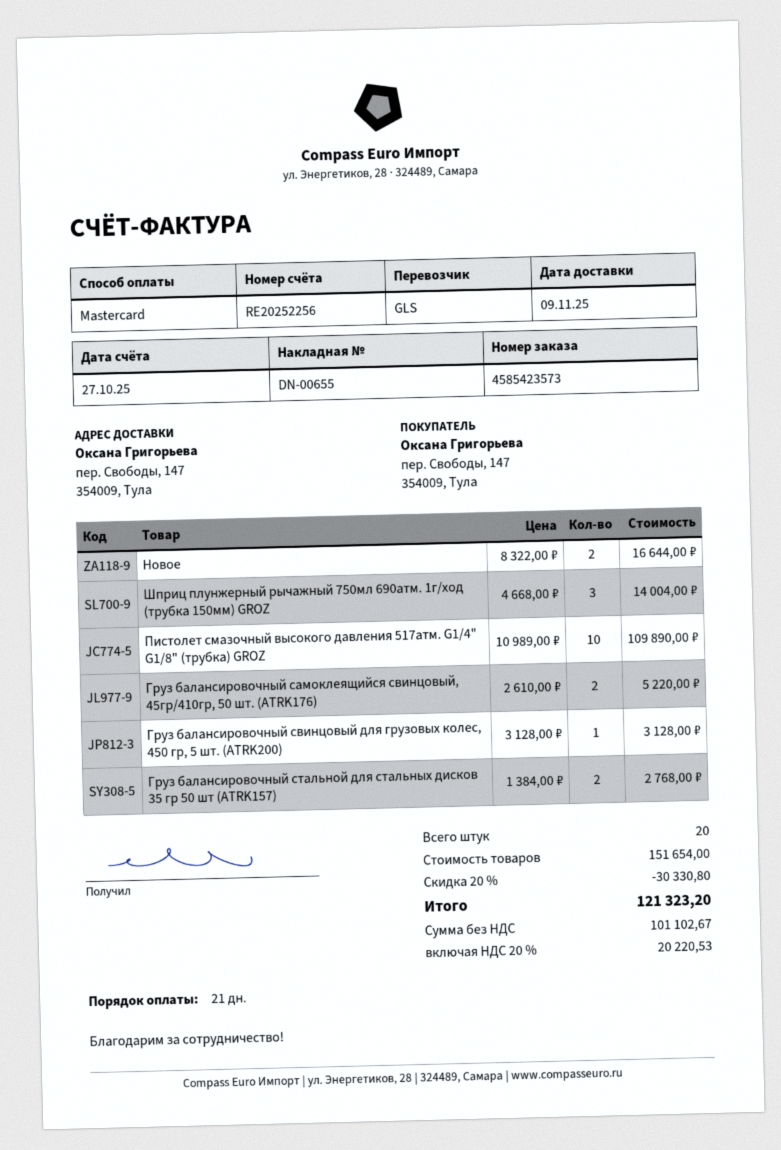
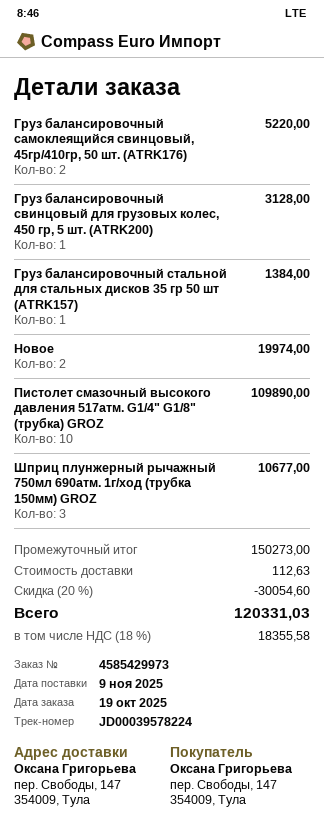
order number: 4585423573 -> 4585429973
Новое: 2 for 16644.00 -> 2 for 19974.00
Шприц плунжерный рычажный 750мл 690атм. 1г/ход (трубка 150мм) GROZ: 3 for 14004.00 -> 3 for 10677.00
Груз балансировочный стальной для стальных дисков 35 гр 50 шт (ATRK157): 2 for 2768.00 -> 1 for 1384.00
subtotal: 151654.00 -> 150273.00
discount: 20% = 30330.80 -> 20% = 30054.60
shipping: none -> 112.63
tax: 20% = 20220.53 -> 18% = 18355.58
total: 121323.20 -> 120331.03

